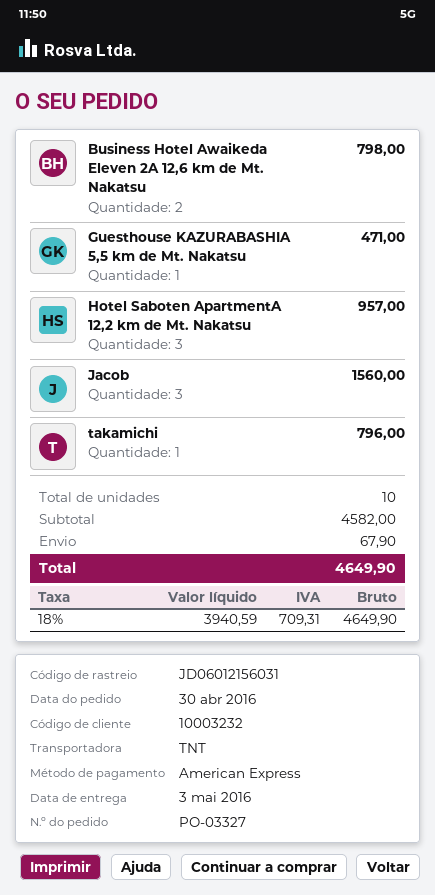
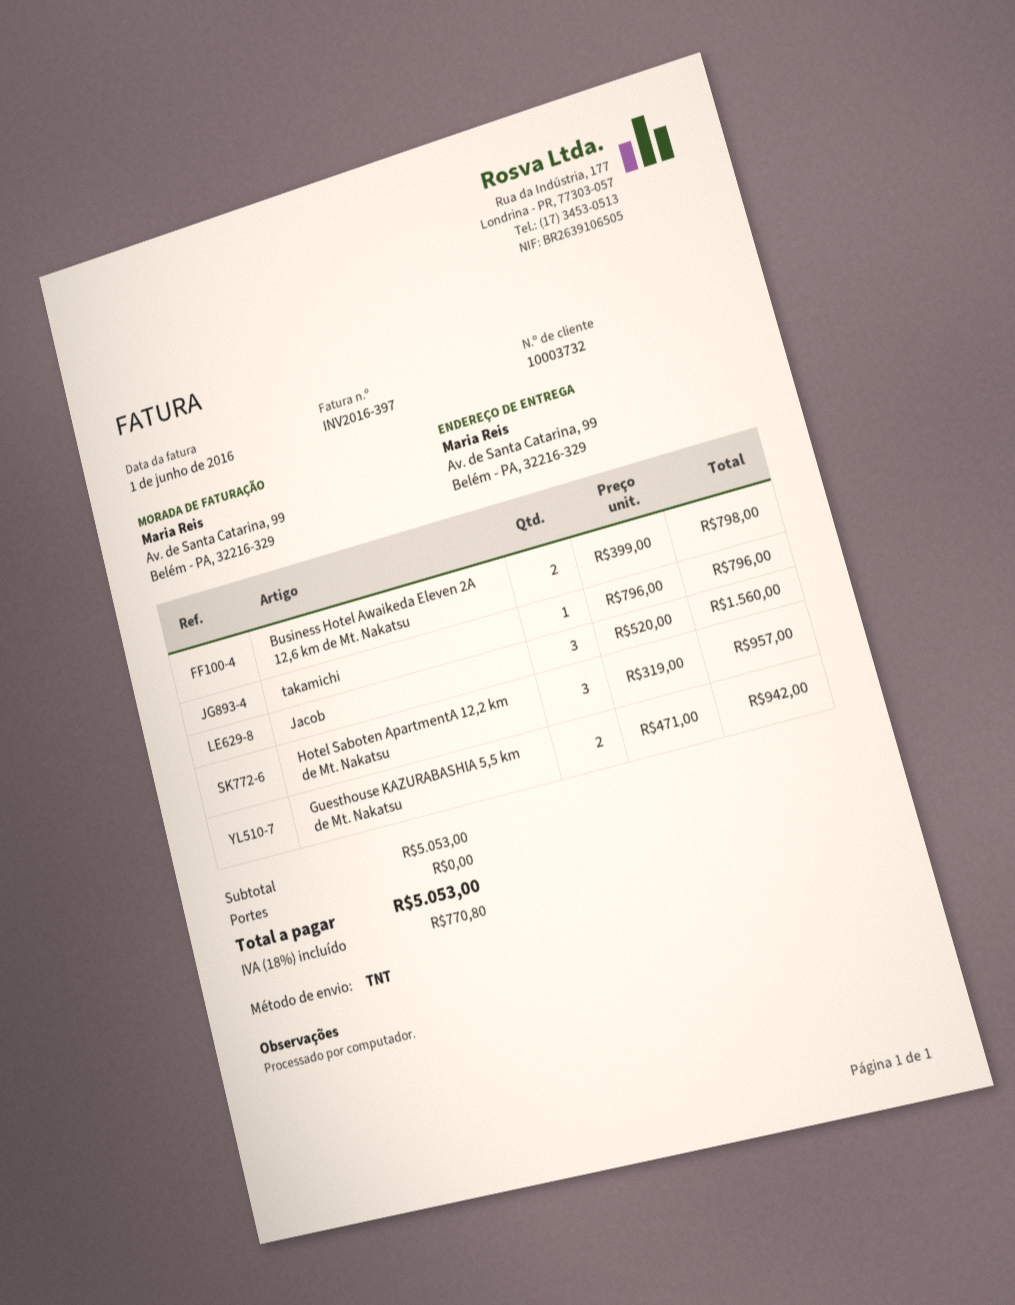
customer number: 10003232 -> 10003732
Guesthouse KAZURABASHIA 5,5 km de Mt. Nakatsu: 1 for 471.00 -> 2 for 942.00
subtotal: 4582.00 -> 5053.00
shipping: 67.90 -> 0.00
tax: 18% = 709.31 -> 18% = 770.80
total: 4649.90 -> 5053.00

